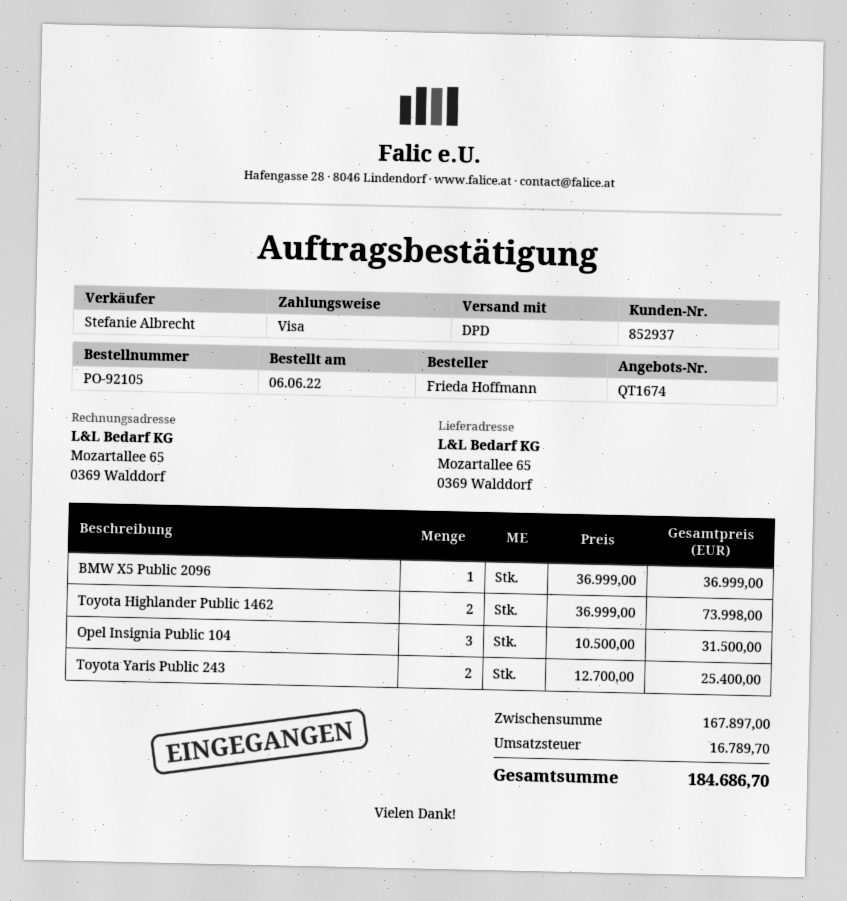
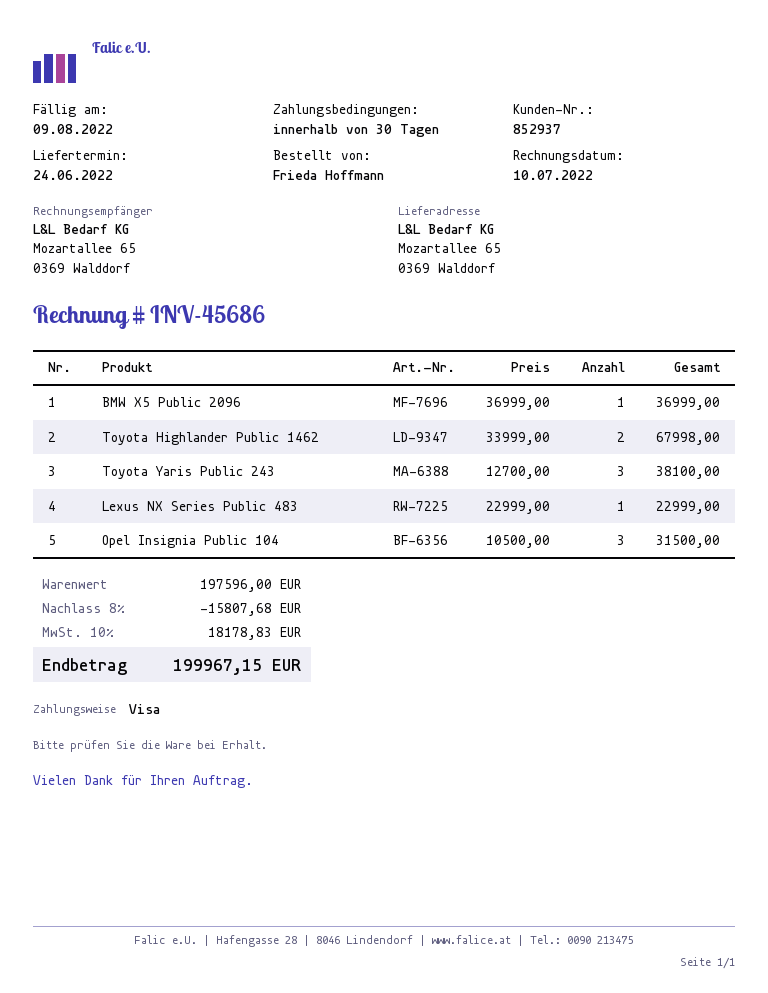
Toyota Highlander Public 1462: 2 x 36999.00 = 73998.00 -> 2 x 33999.00 = 67998.00
Toyota Yaris Public 243: 2 x 12700.00 = 25400.00 -> 3 x 12700.00 = 38100.00
Lexus NX Series Public 483: none -> 1 x 22999.00 = 22999.00
subtotal: 167897.00 -> 197596.00
discount: none -> 8% = 15807.68
tax: 16789.70 -> 18178.83
total: 184686.70 -> 199967.15

